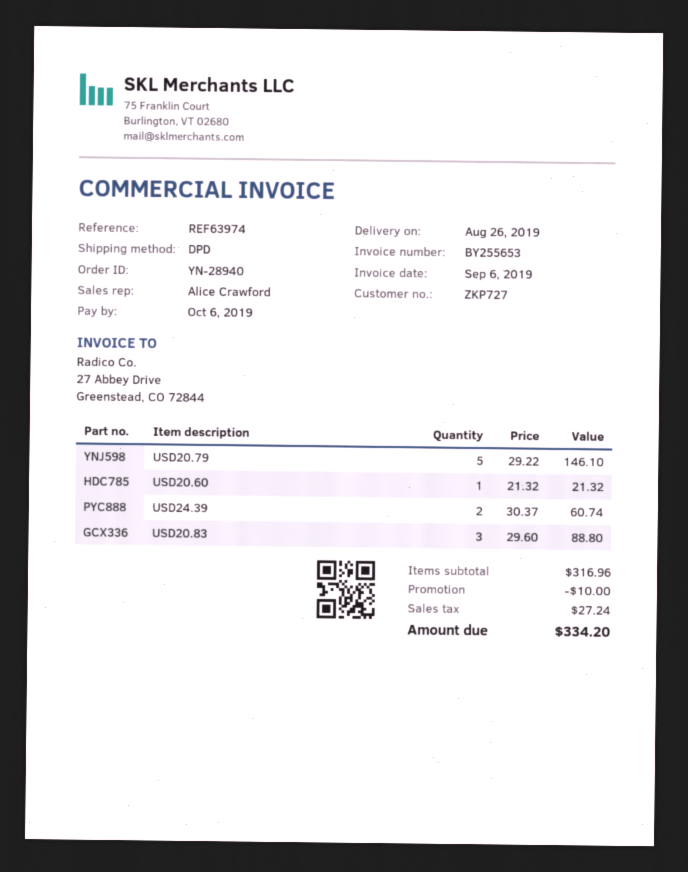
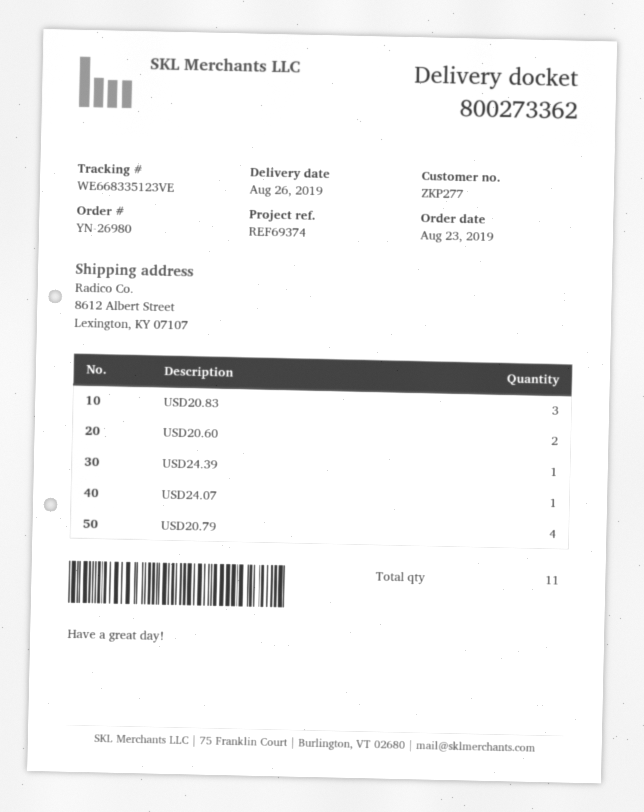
order number: YN-28940 -> YN-26980
customer number: ZKP727 -> ZKP277
reference: REF63974 -> REF69374
USD20.79: 5 -> 4
USD20.60: 1 -> 2
USD24.39: 2 -> 1
USD24.07: none -> 1

